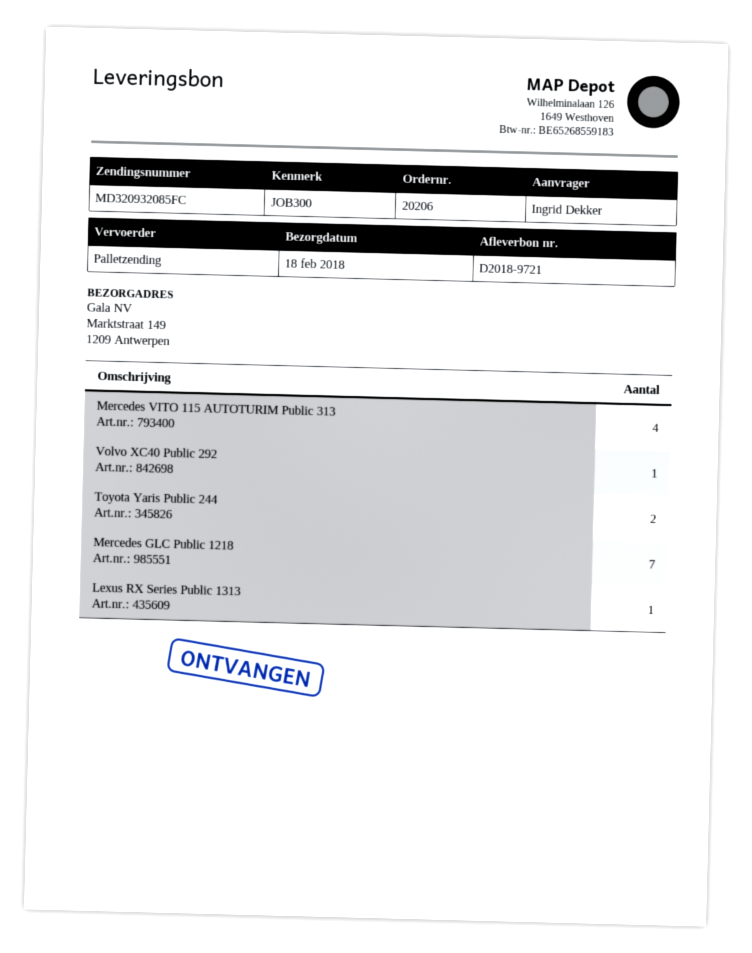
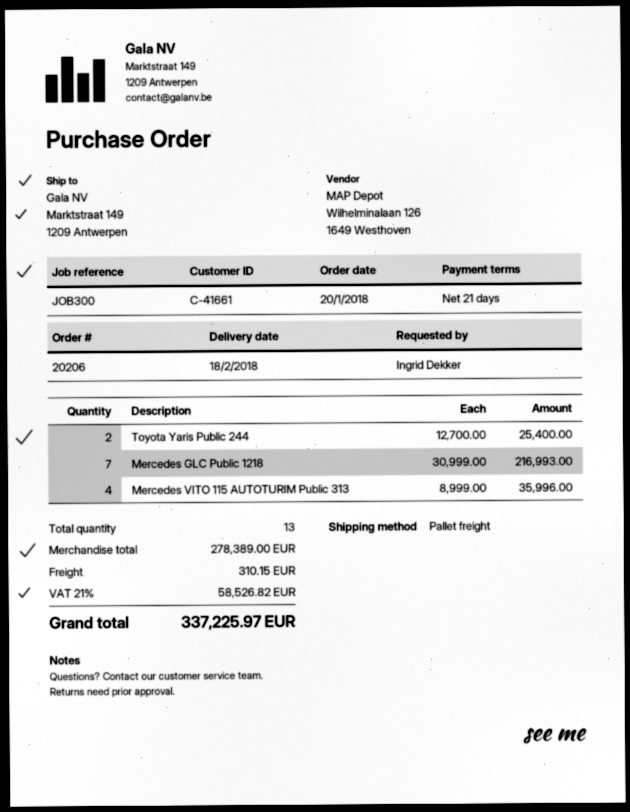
Volvo XC40 Public 292: 1 -> none
Lexus RX Series Public 1313: 1 -> none

